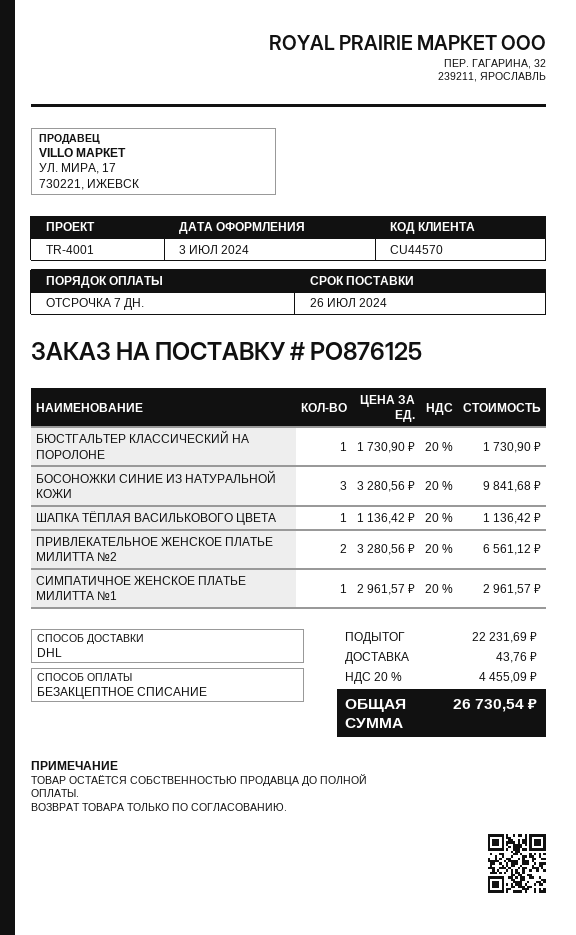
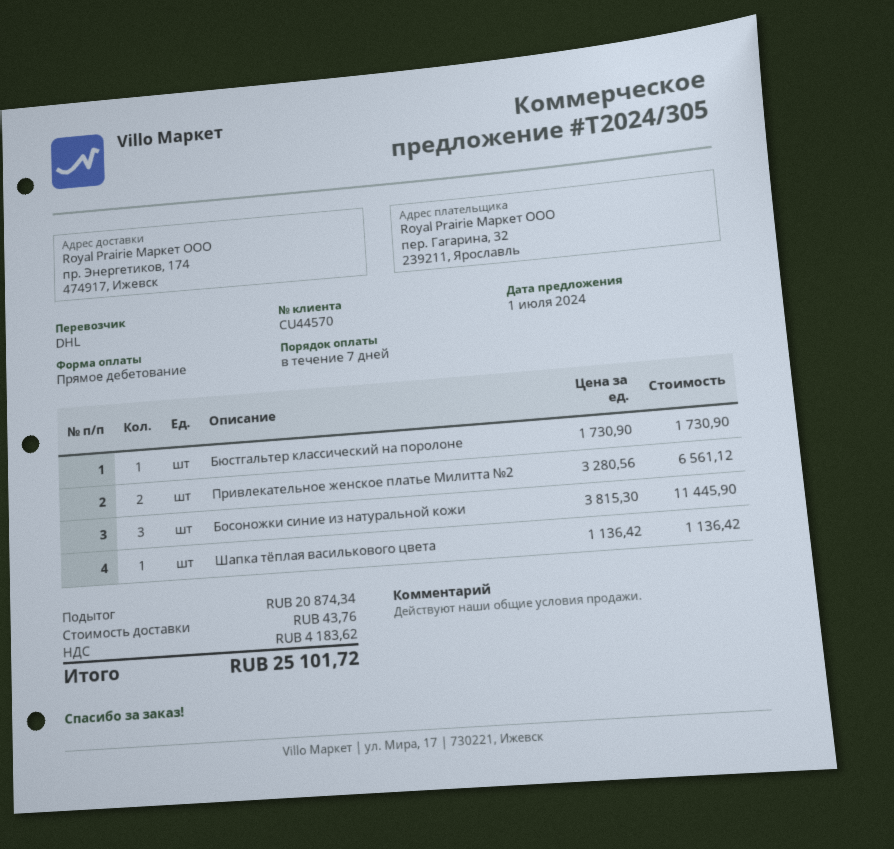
БОСОНОЖКИ СИНИЕ ИЗ НАТУРАЛЬНОЙ КОЖИ: 3 x 3280.56 = 9841.68 -> 3 x 3815.30 = 11445.90
СИМПАТИЧНОЕ ЖЕНСКОЕ ПЛАТЬЕ МИЛИТТА №1: 1 x 2961.57 = 2961.57 -> none
subtotal: 22231.69 -> 20874.34
tax: 4455.09 -> 4183.62
total: 26730.54 -> 25101.72

